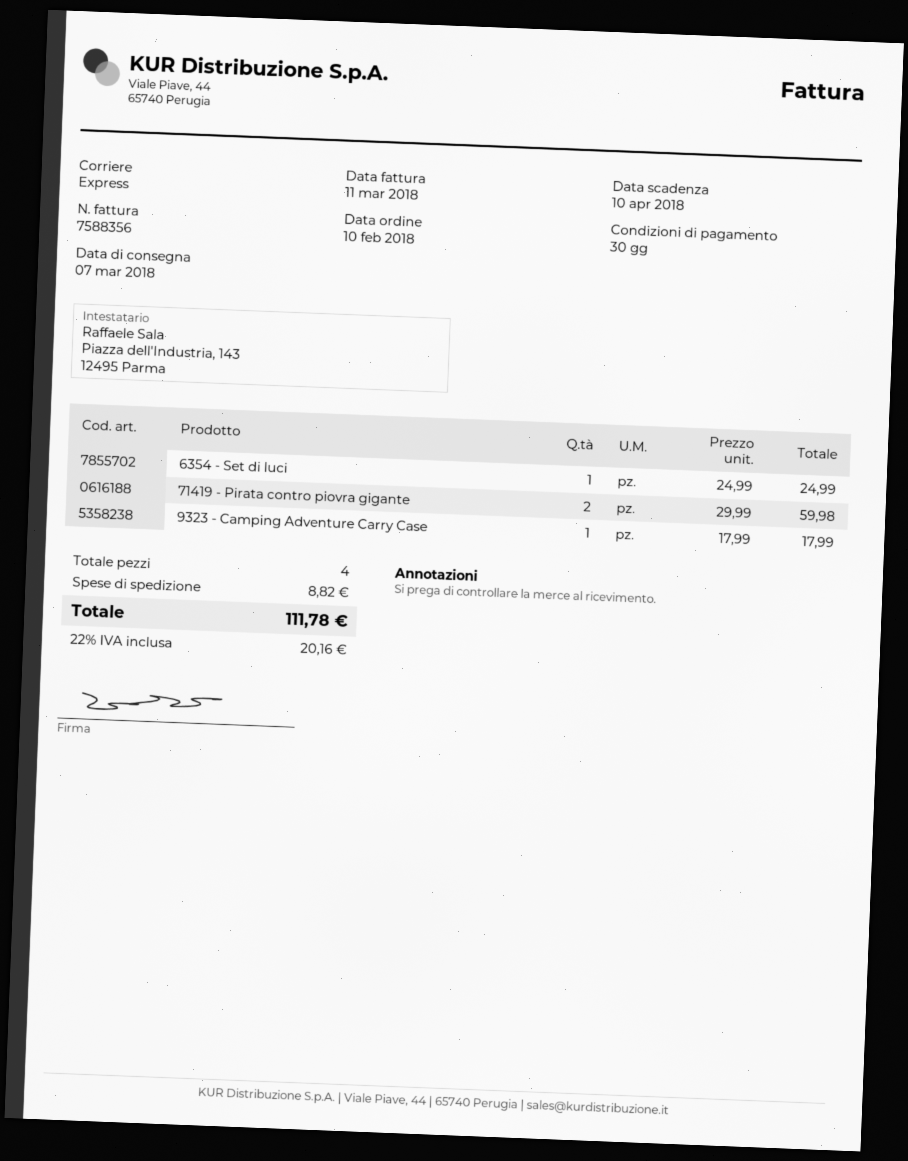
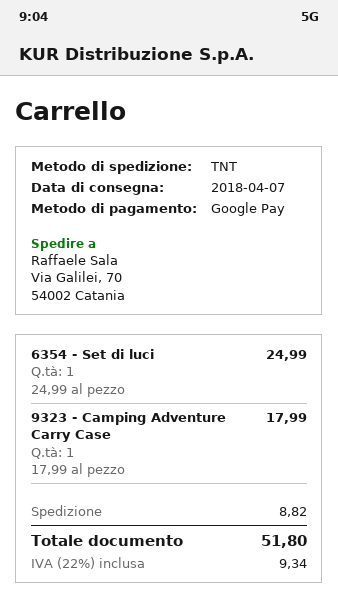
delivery date: 2018-03-07 -> 2018-04-07
shipping method: express -> TNT
71419 - Pirata contro piovra gigante: 2 x 29.99 = 59.98 -> none
tax: 22% = 20.16 -> 22% = 9.34
total: 111.78 -> 51.80

